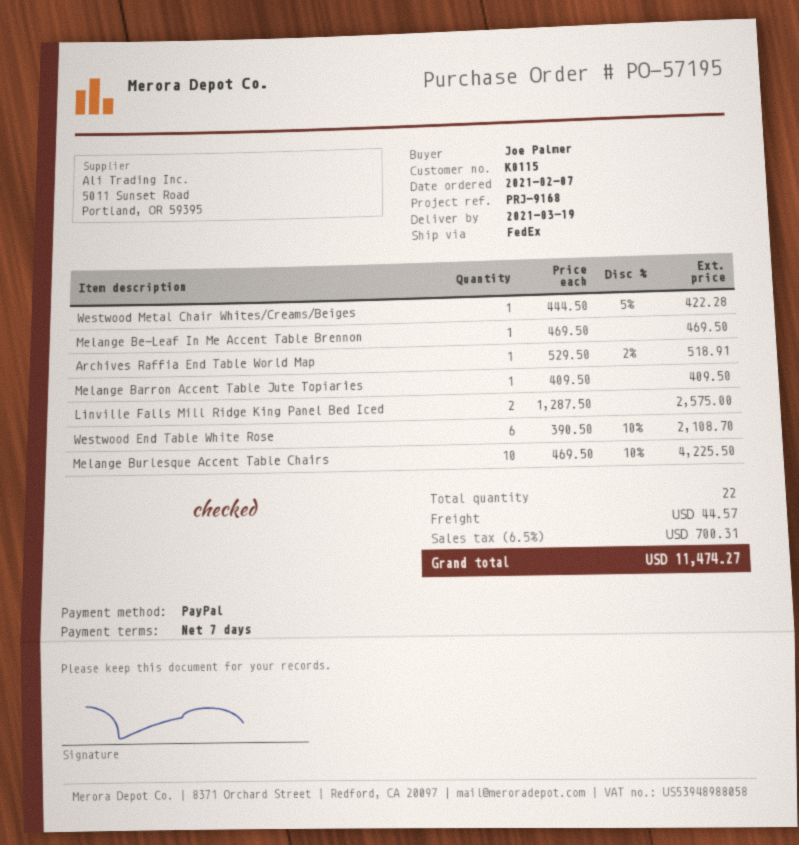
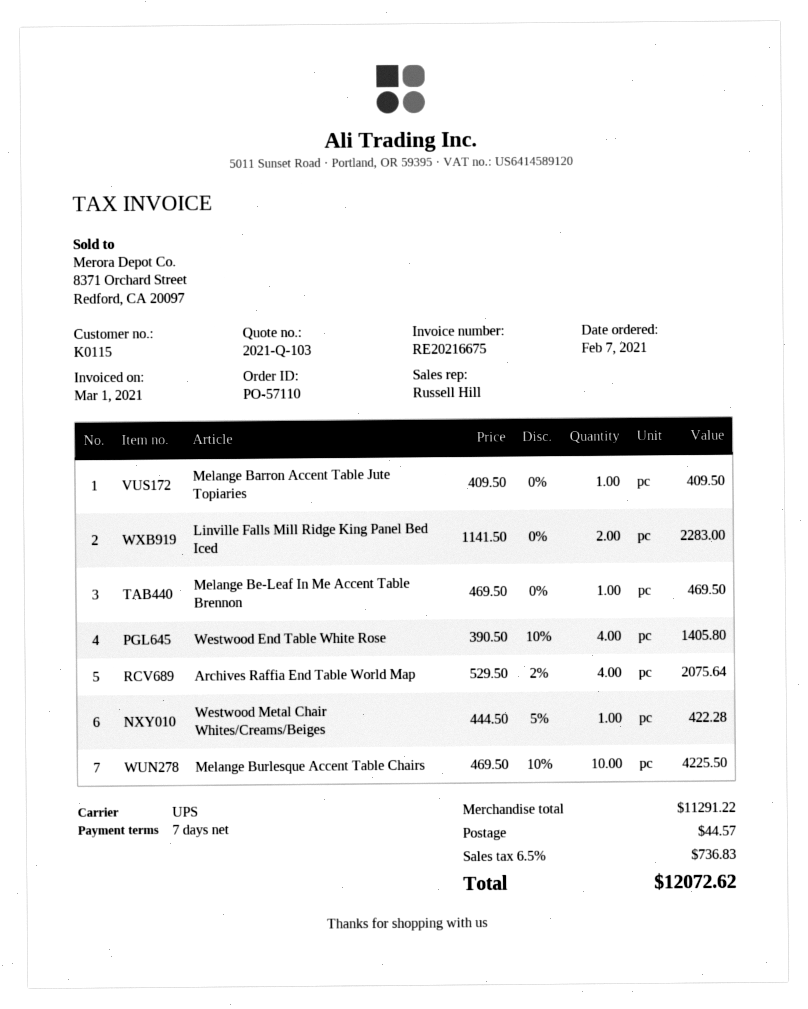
order number: PO-57195 -> PO-57110
shipping method: FedEx -> UPS
Archives Raffia End Table World Map: 1 x 529.50 - 2% = 518.91 -> 4 x 529.50 - 2% = 2075.64
Linville Falls Mill Ridge King Panel Bed Iced: 2 x 1287.50 = 2575.00 -> 2 x 1141.50 = 2283.00
Westwood End Table White Rose: 6 x 390.50 - 10% = 2108.70 -> 4 x 390.50 - 10% = 1405.80
tax: 6.5% = 700.31 -> 6.5% = 736.83
total: 11474.27 -> 12072.62

